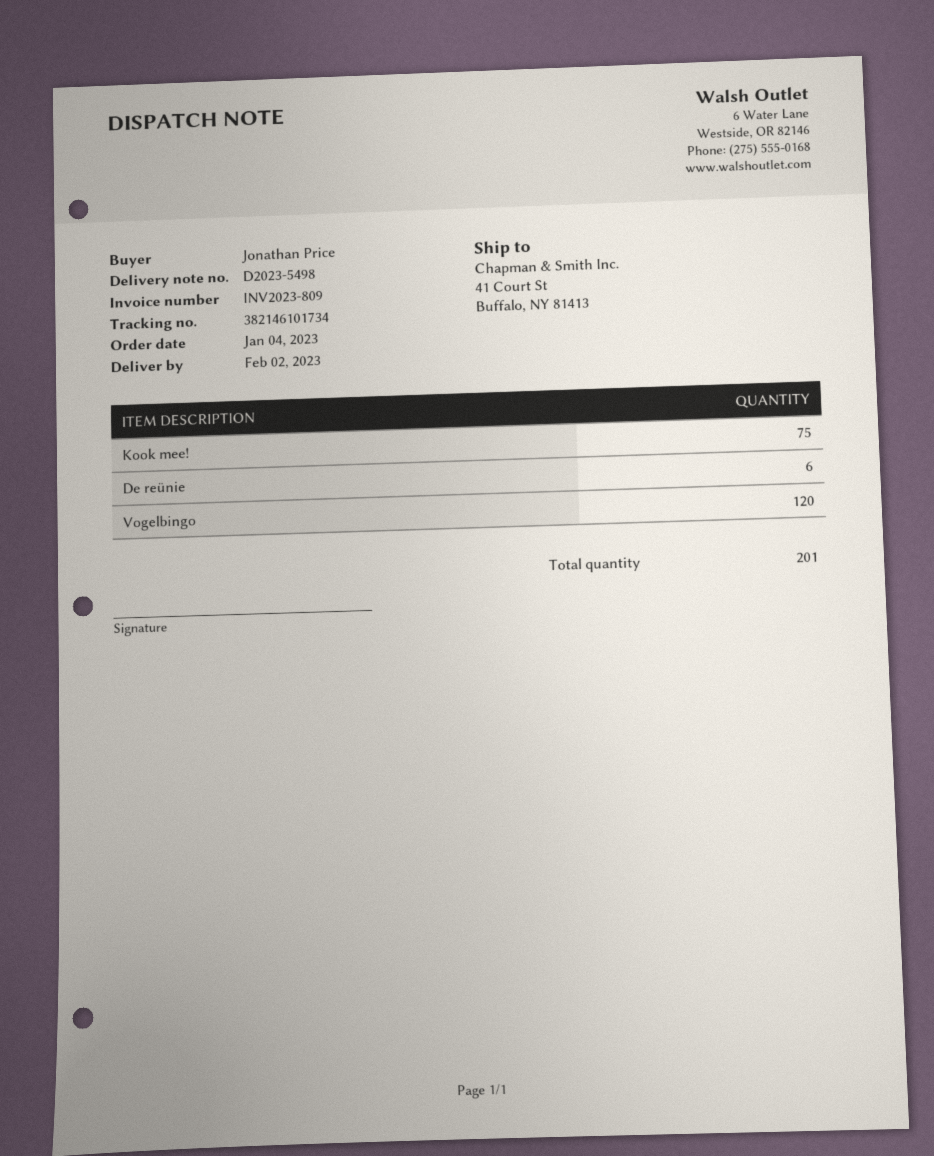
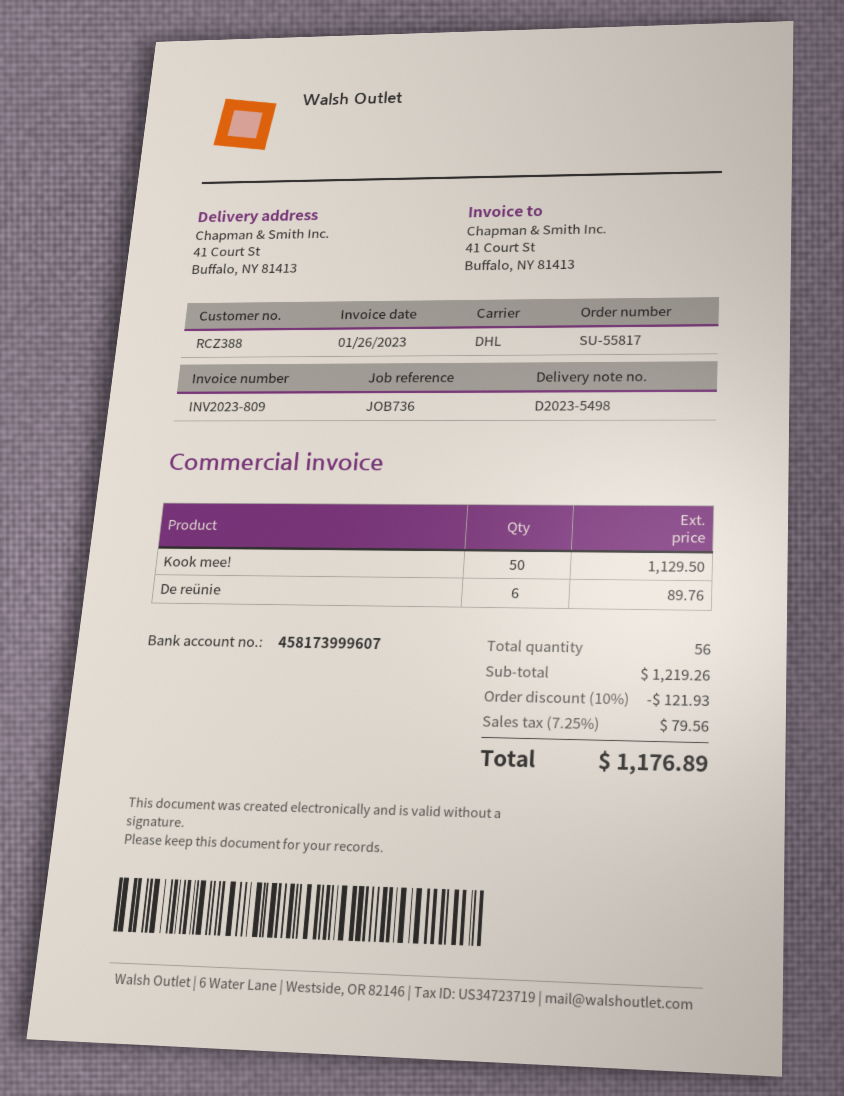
Kook mee!: 75 -> 50
Vogelbingo: 120 -> none
total quantity: 201 -> 56

